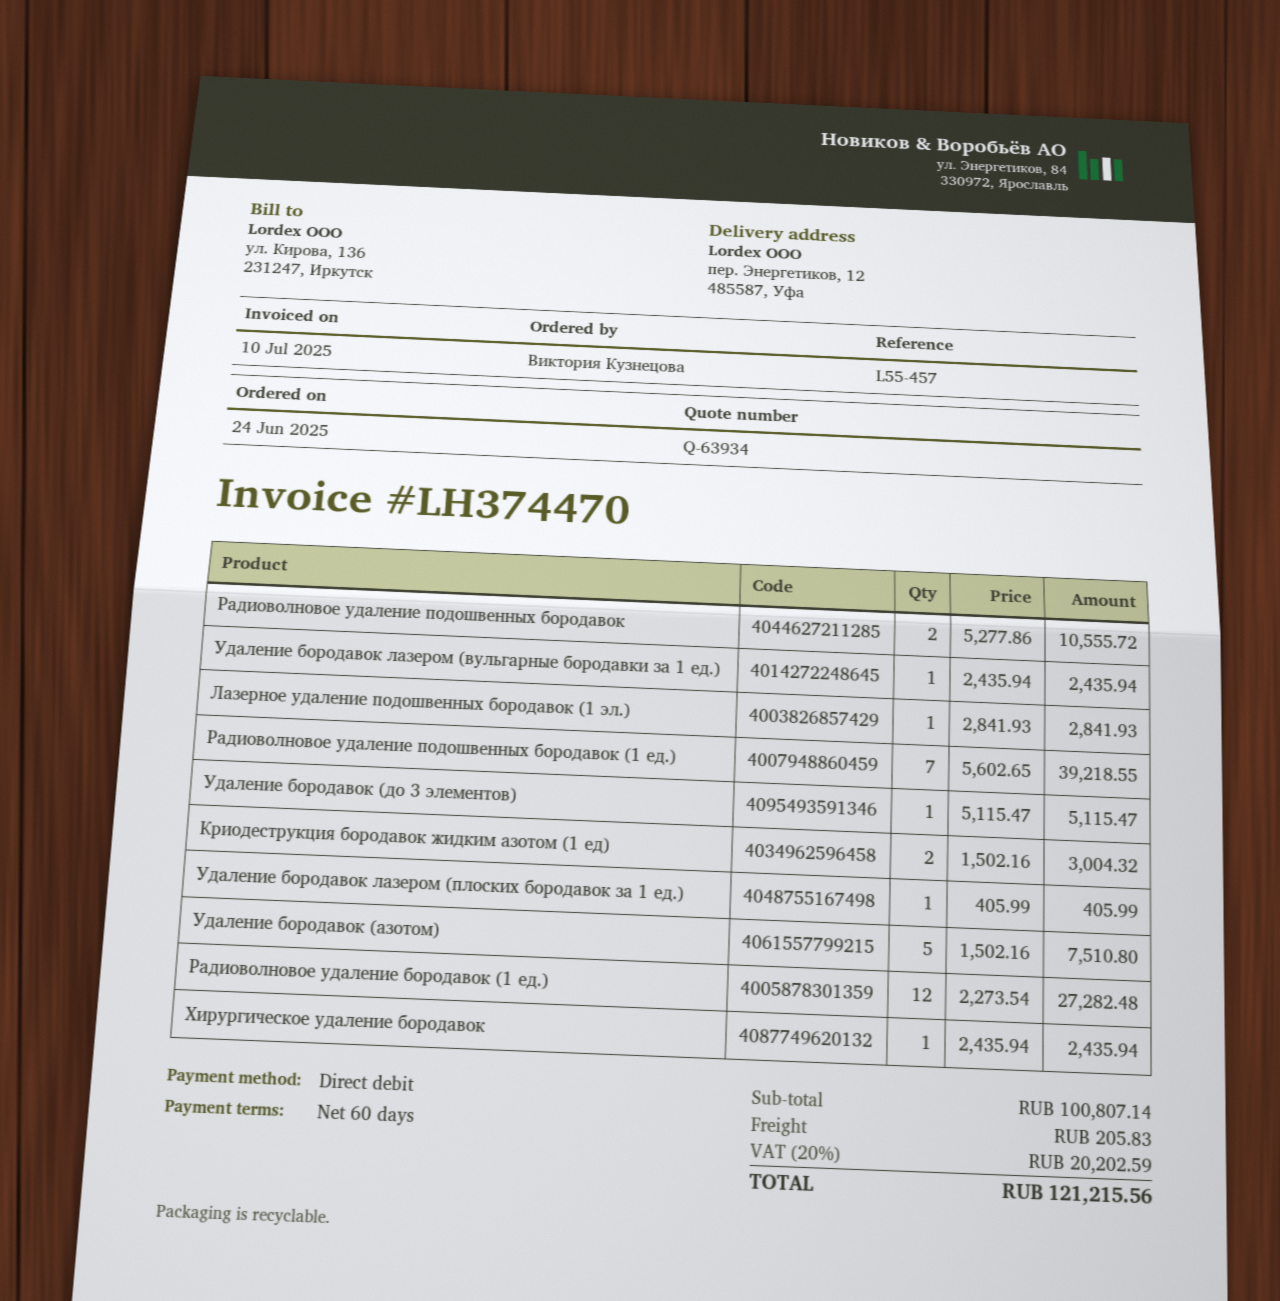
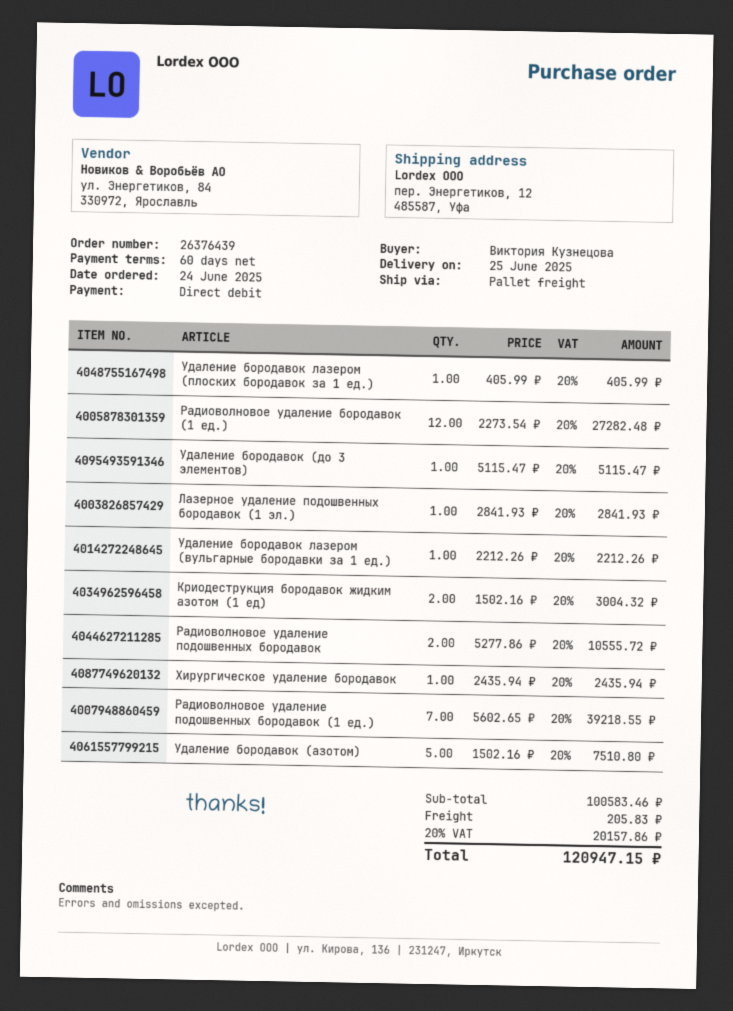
Удаление бородавок лазером (вульгарные бородавки за 1 ед.): 1 x 2435.94 = 2435.94 -> 1 x 2212.26 = 2212.26
subtotal: 100807.14 -> 100583.46
tax: 20% = 20202.59 -> 20% = 20157.86
total: 121215.56 -> 120947.15

